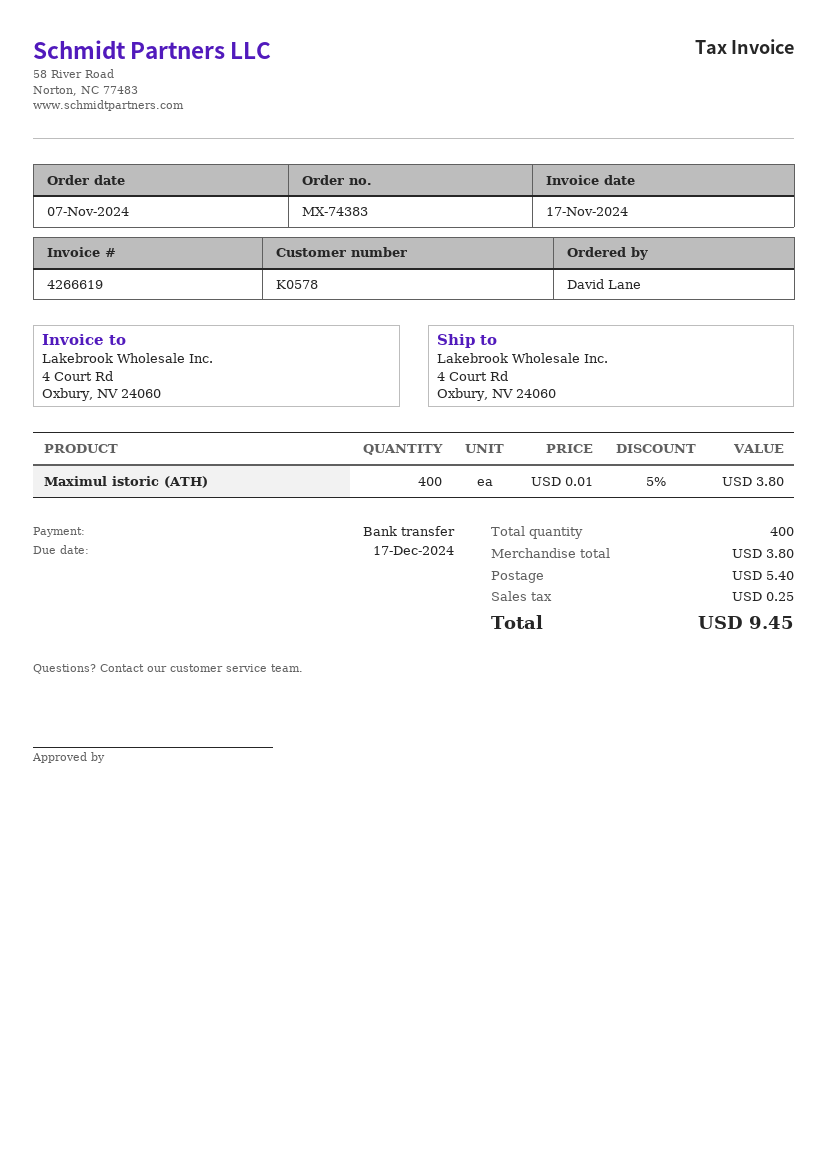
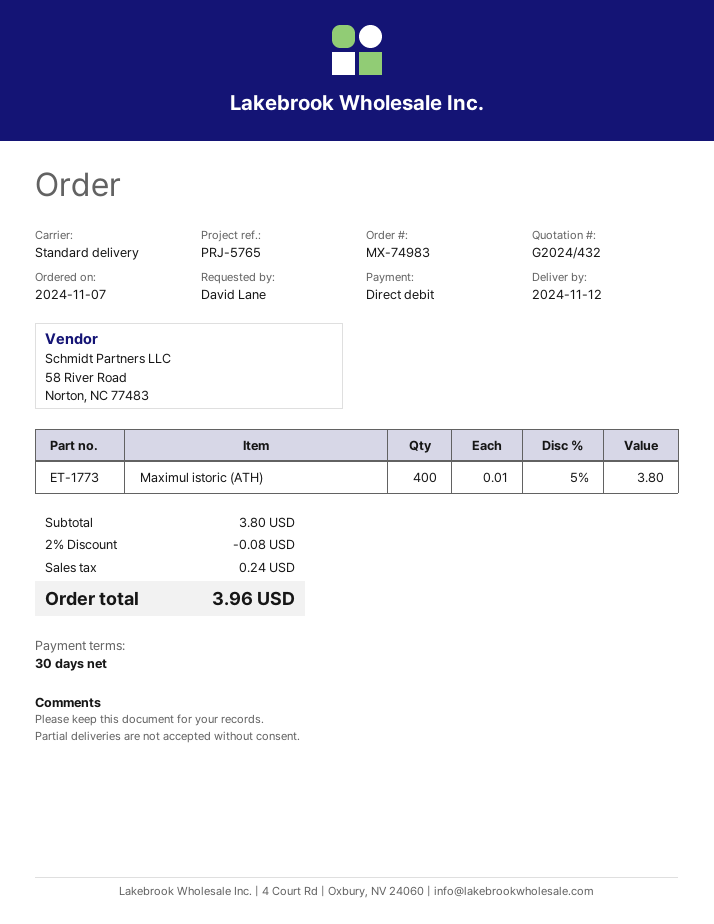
order number: MX-74383 -> MX-74983
payment method: bank transfer -> direct debit
discount: none -> 2% = 0.08
shipping: 5.40 -> none
tax: 0.25 -> 0.24
total: 9.45 -> 3.96

